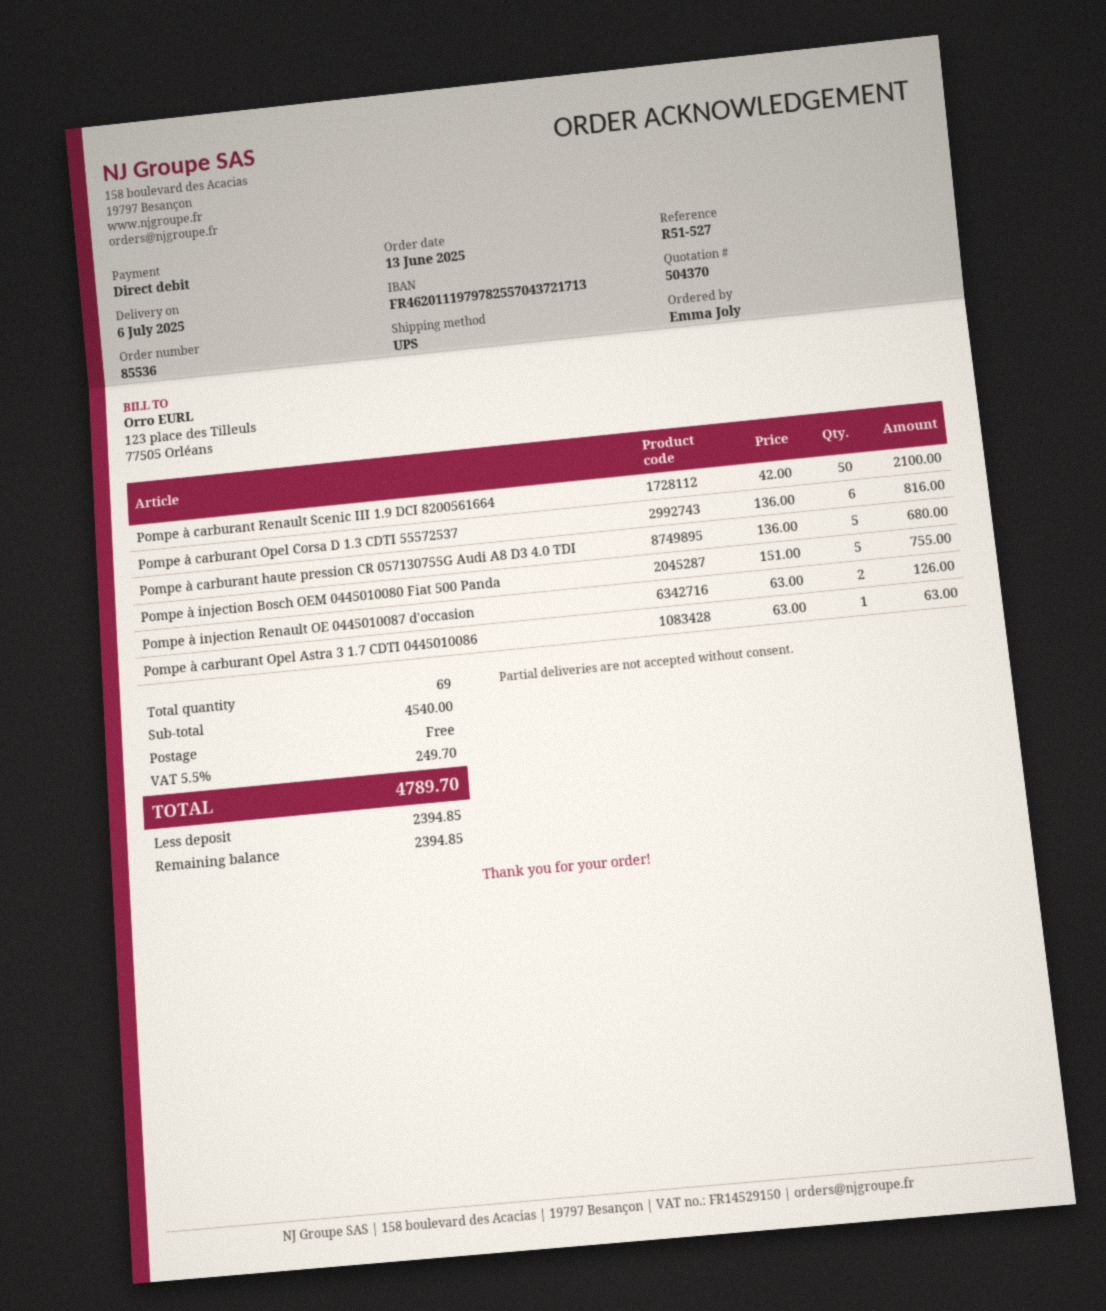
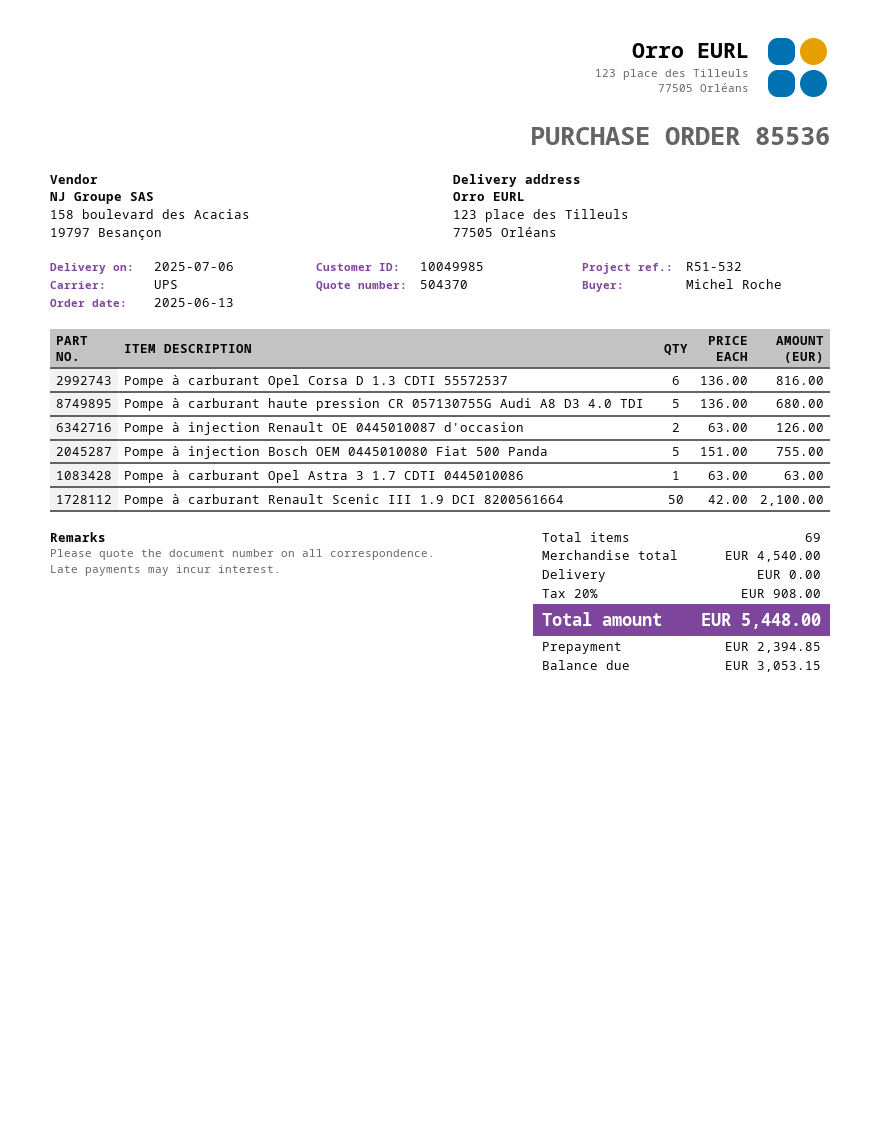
reference: R51-527 -> R51-532
ordered by: Emma Joly -> Michel Roche
tax: 5.5% = 249.70 -> 20% = 908.00
total: 4789.70 -> 5448.00
balance: 2394.85 -> 3053.15

